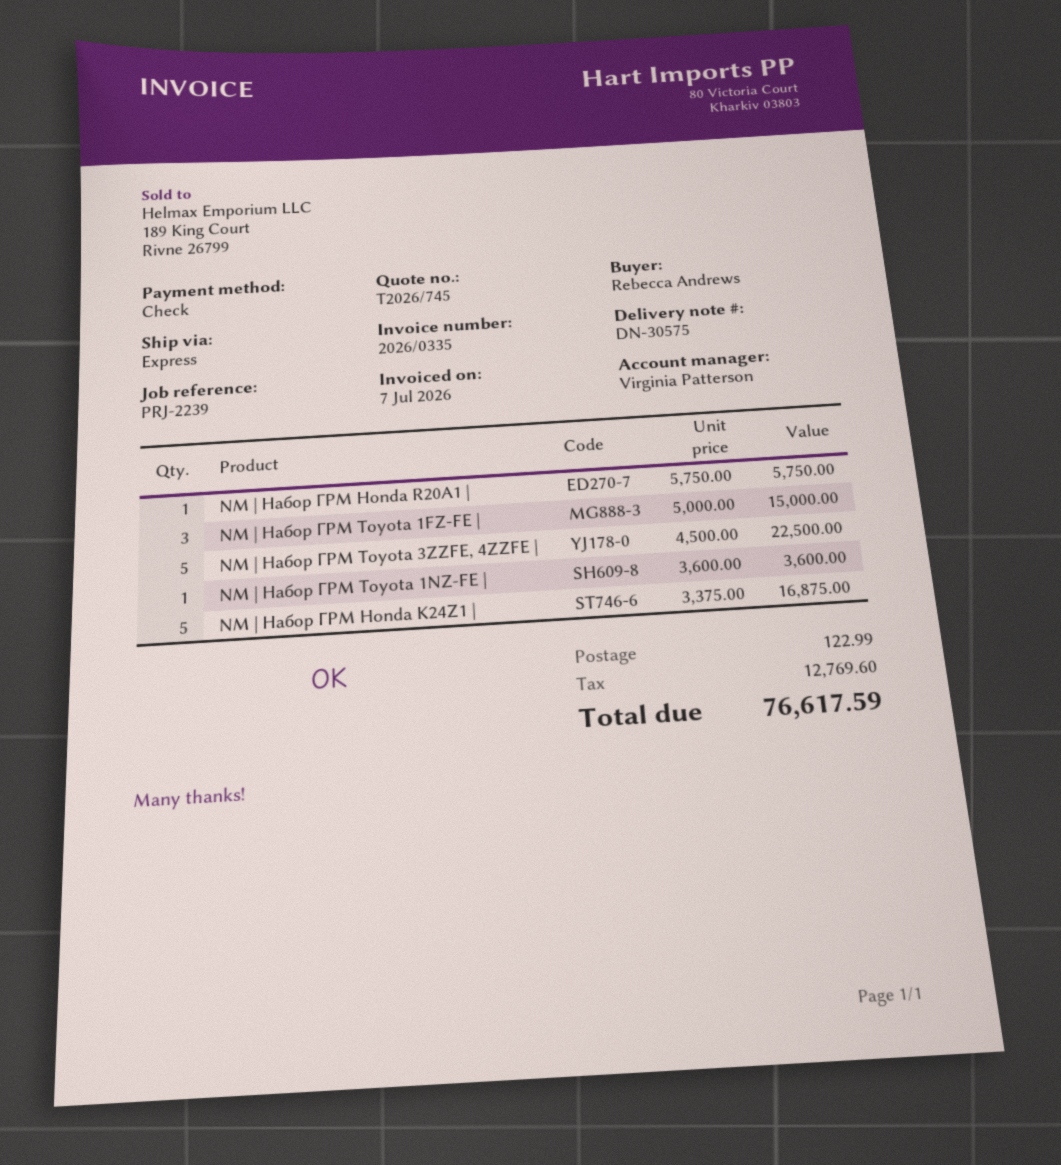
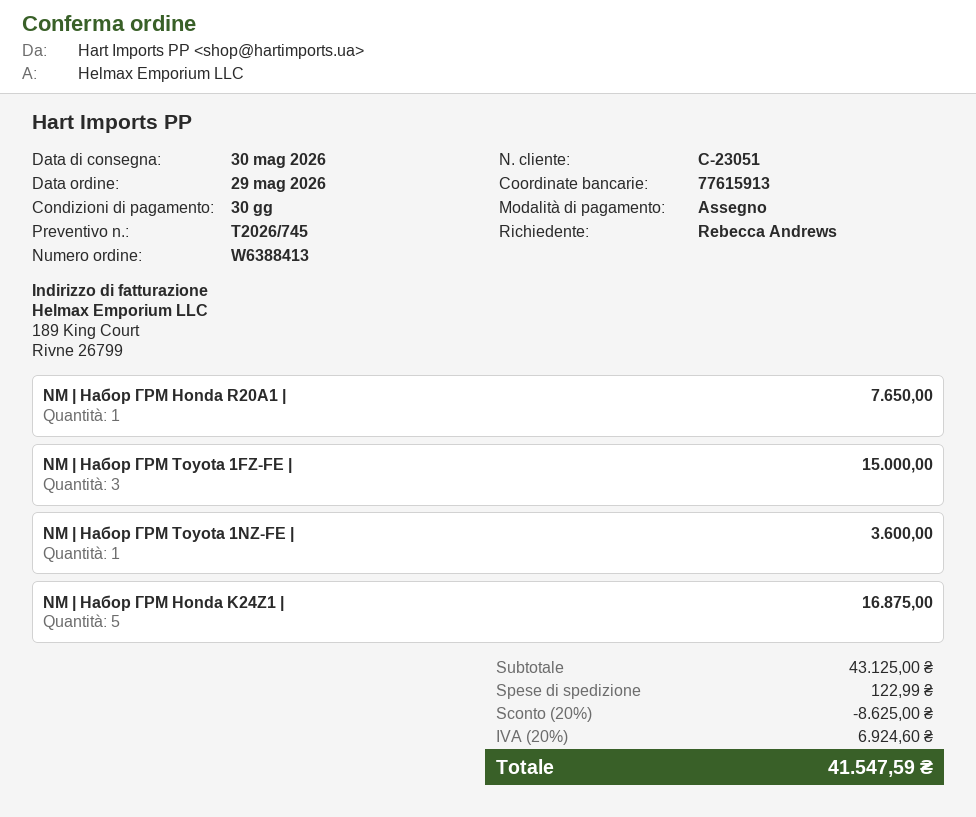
NM | Набор ГРМ Honda R20A1 |: 1 for 5750.00 -> 1 for 7650.00
NM | Набор ГРМ Toyota 3ZZFE, 4ZZFE |: 5 for 22500.00 -> none
discount: none -> 20% = 8625.00
tax: 12769.60 -> 6924.60
total: 76617.59 -> 41547.59

